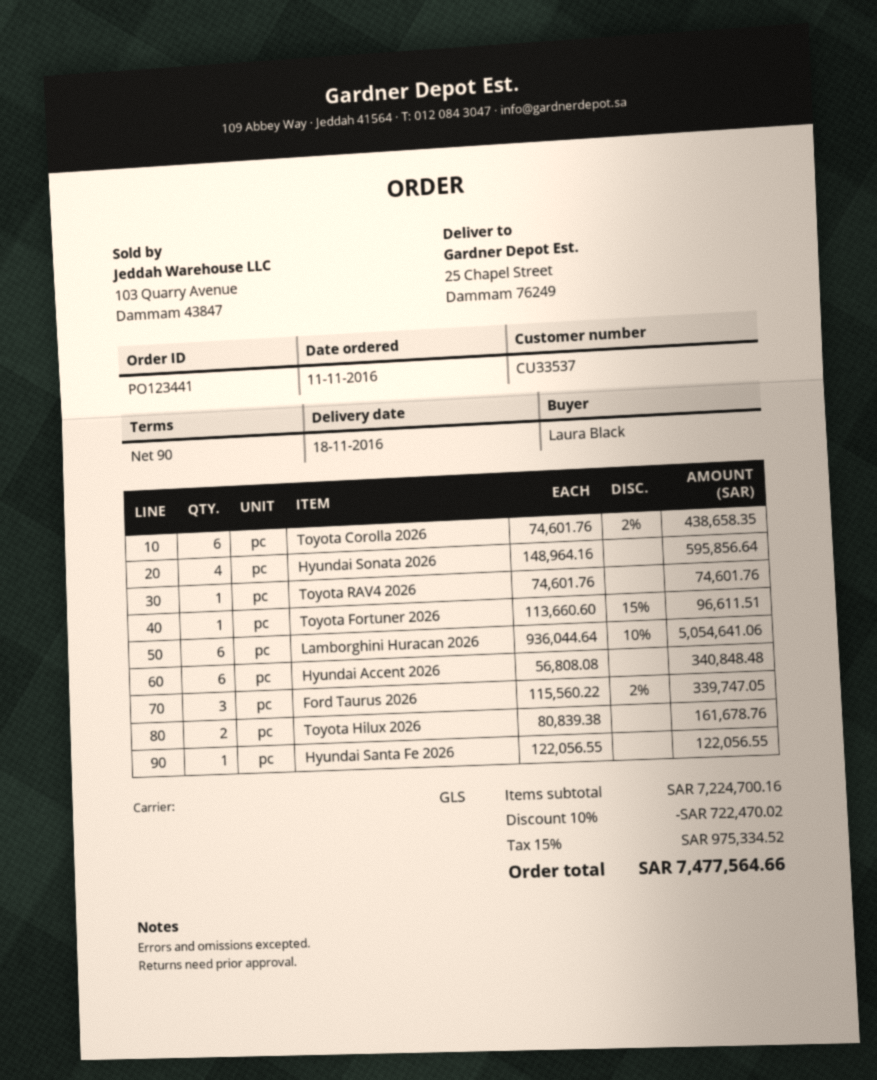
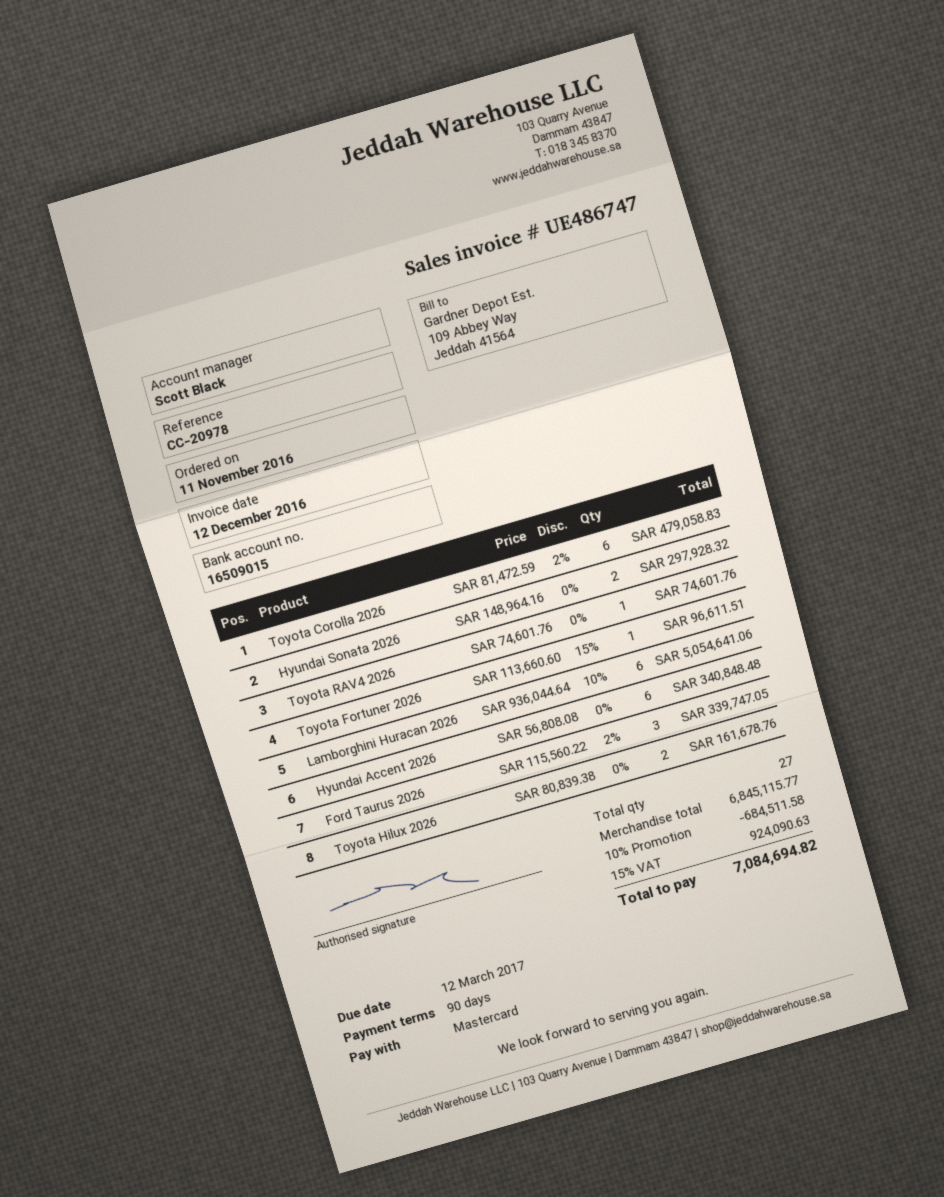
Toyota Corolla 2026: 6 x 74601.76 - 2% = 438658.35 -> 6 x 81472.59 - 2% = 479058.83
Hyundai Sonata 2026: 4 x 148964.16 = 595856.64 -> 2 x 148964.16 = 297928.32
Hyundai Santa Fe 2026: 1 x 122056.55 = 122056.55 -> none
subtotal: 7224700.16 -> 6845115.77
discount: 10% = 722470.02 -> 10% = 684511.58
tax: 15% = 975334.52 -> 15% = 924090.63
total: 7477564.66 -> 7084694.82

